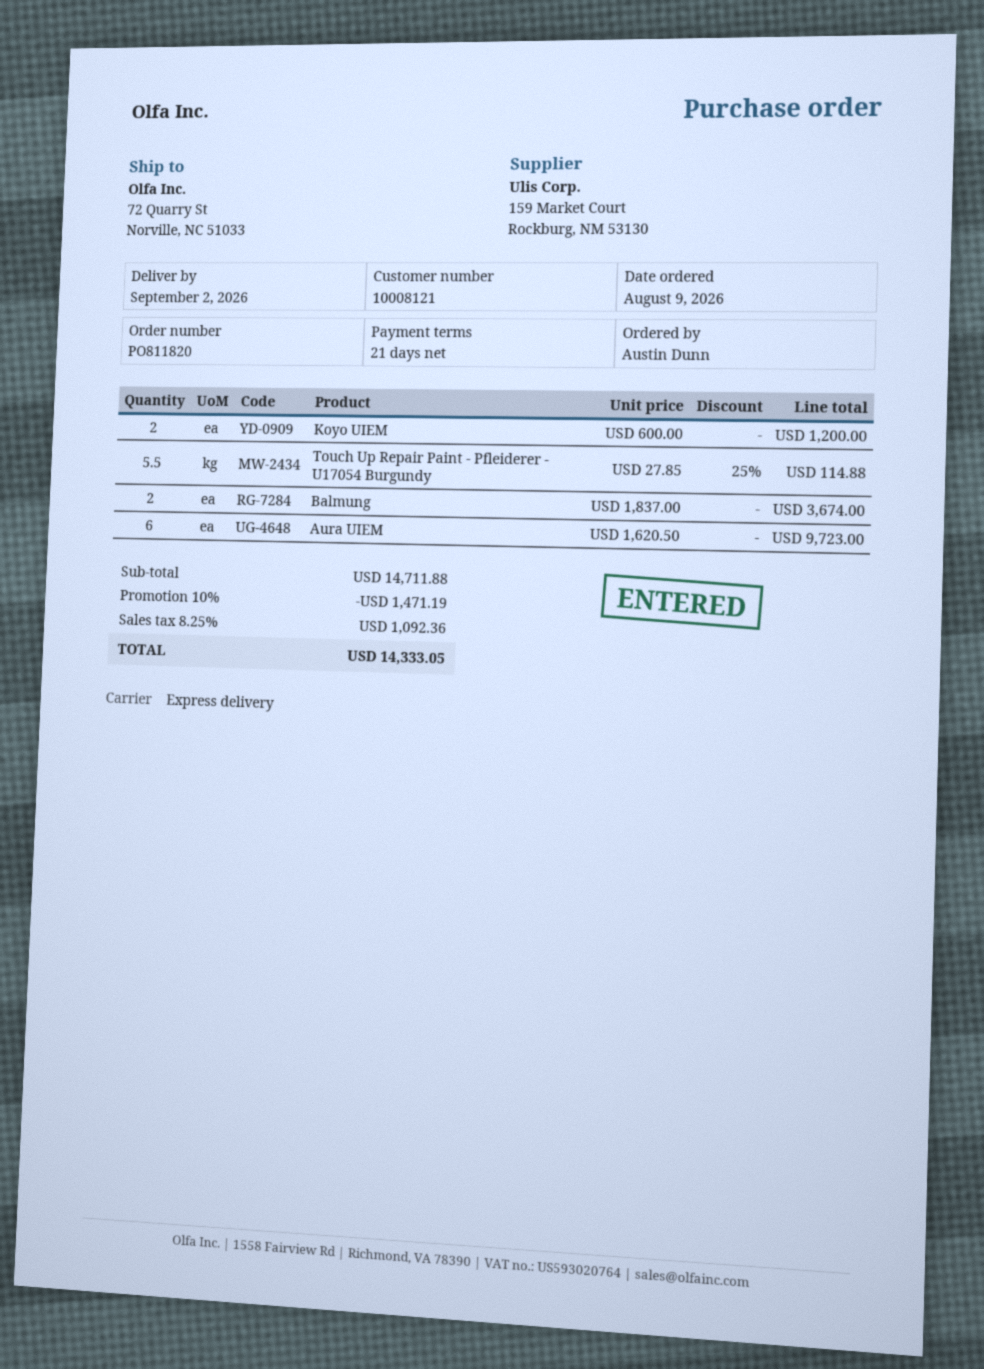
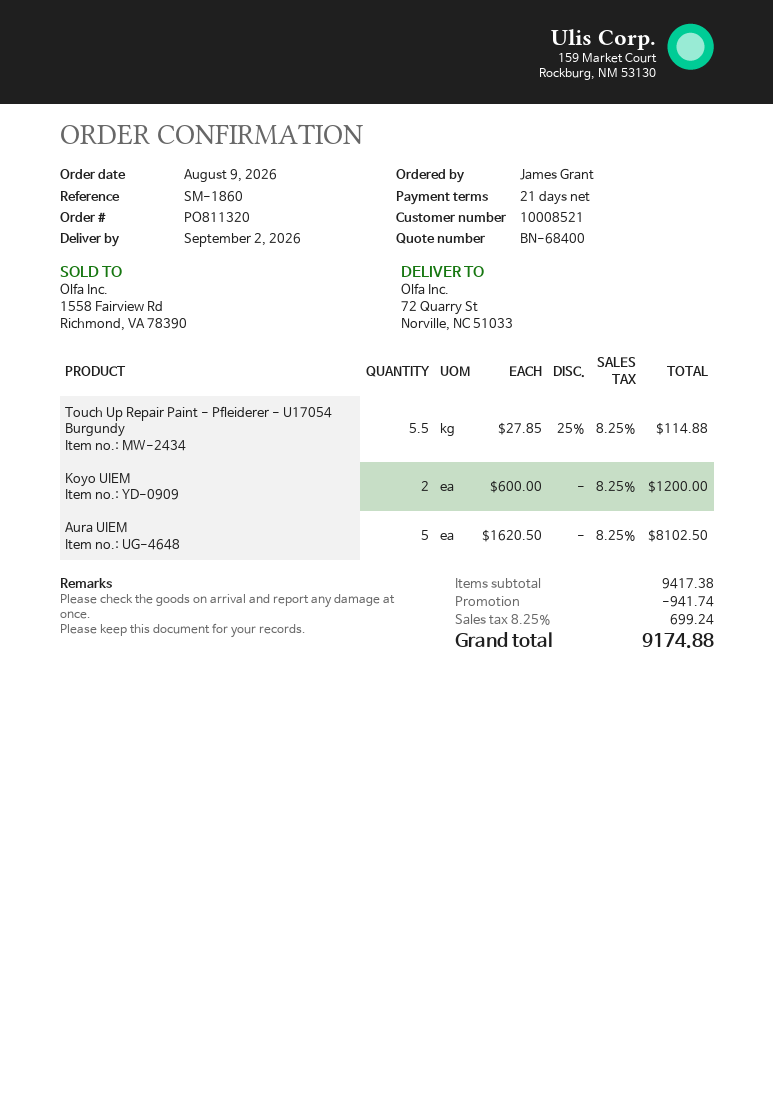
order number: PO811820 -> PO811320
customer number: 10008121 -> 10008521
ordered by: Austin Dunn -> James Grant
Balmung: 2 x 1837.00 = 3674.00 -> none
Aura UIEM: 6 x 1620.50 = 9723.00 -> 5 x 1620.50 = 8102.50
subtotal: 14711.88 -> 9417.38
discount: 1471.19 -> 941.74
tax: 8.25% = 1092.36 -> 8.25% = 699.24
total: 14333.05 -> 9174.88

